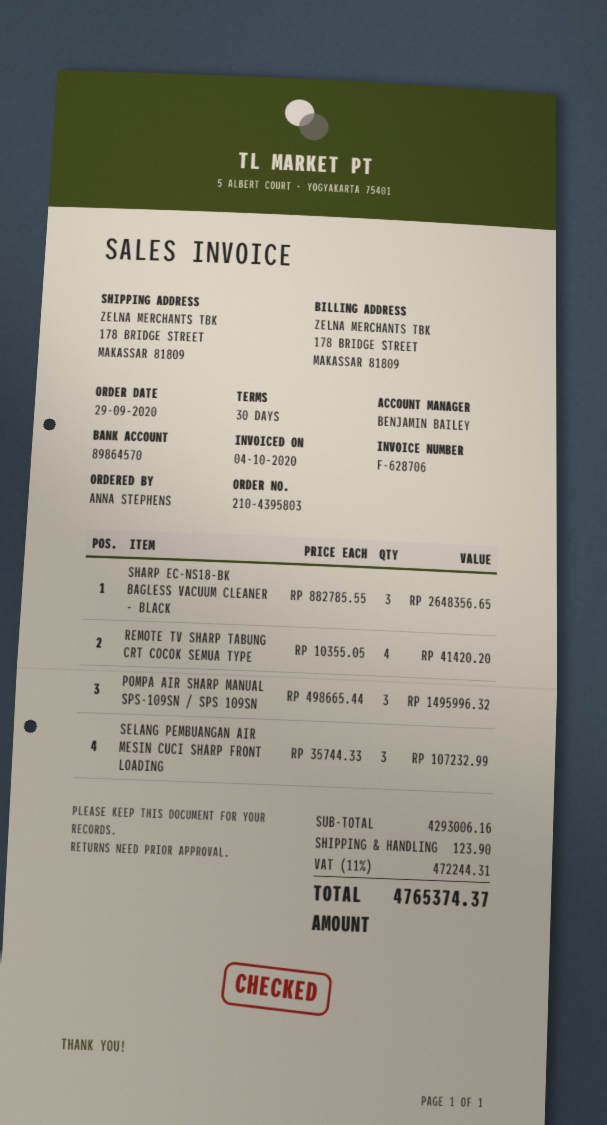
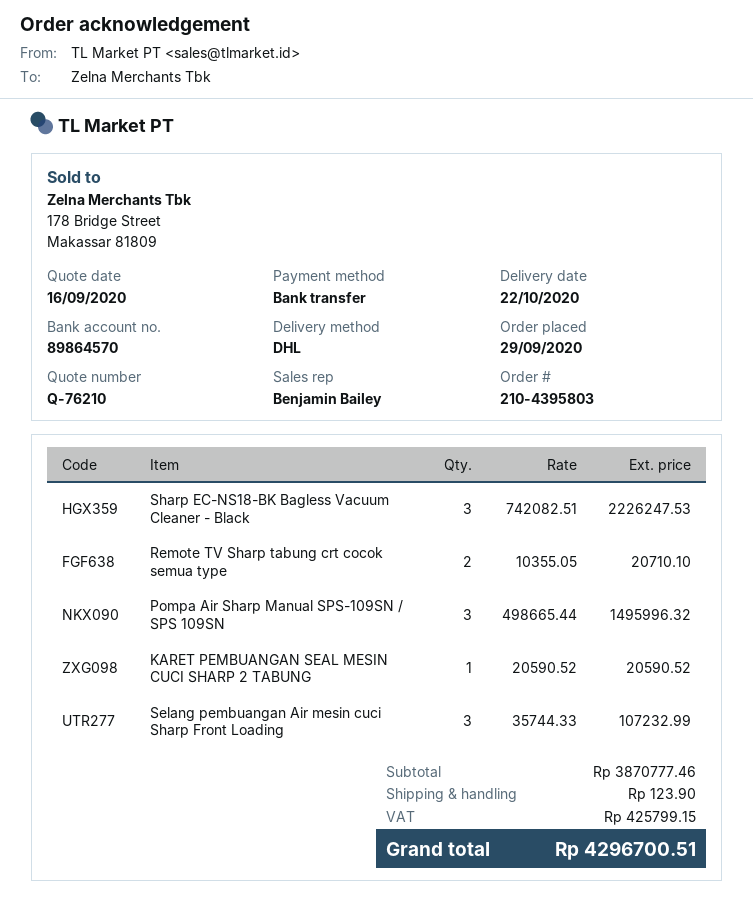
SHARP EC-NS18-BK BAGLESS VACUUM CLEANER - BLACK: 3 x 882785.55 = 2648356.65 -> 3 x 742082.51 = 2226247.53
REMOTE TV SHARP TABUNG CRT COCOK SEMUA TYPE: 4 x 10355.05 = 41420.20 -> 2 x 10355.05 = 20710.10
KARET PEMBUANGAN SEAL MESIN CUCI SHARP 2 TABUNG: none -> 1 x 20590.52 = 20590.52
subtotal: 4293006.16 -> 3870777.46
tax: 472244.31 -> 425799.15
total: 4765374.37 -> 4296700.51

